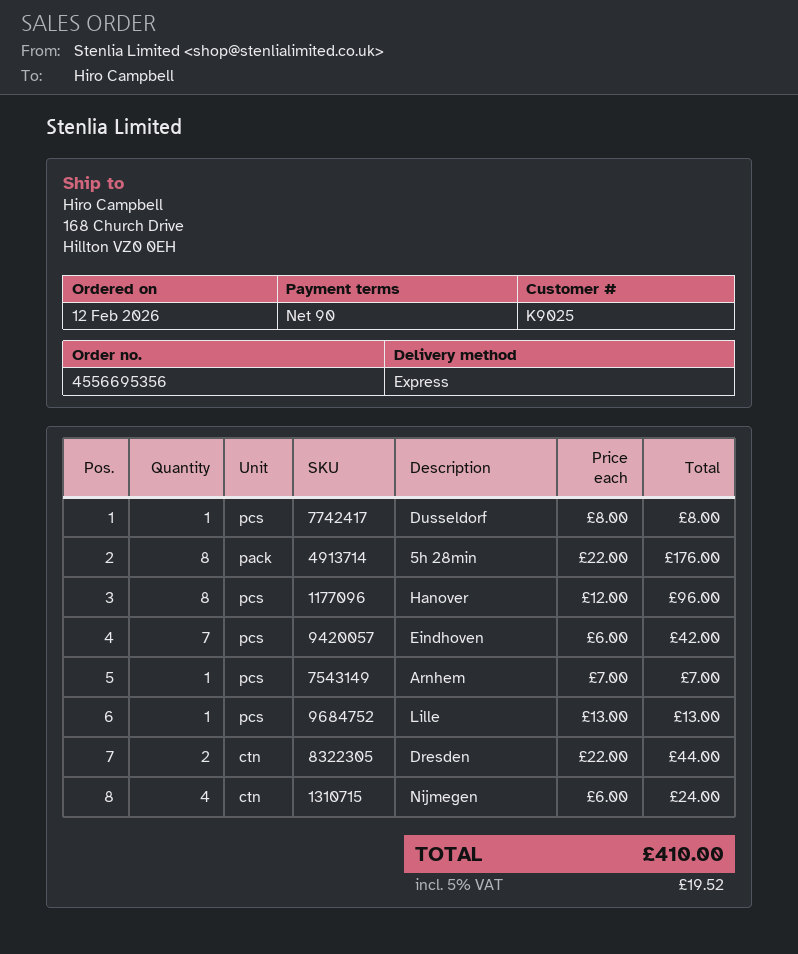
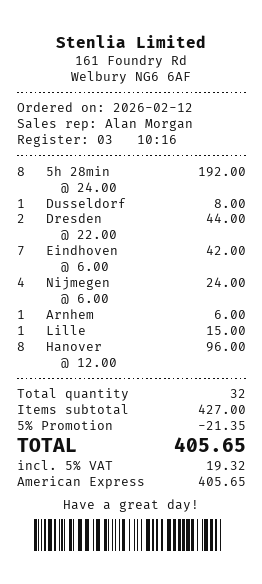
5h 28min: 8 x 22.00 = 176.00 -> 8 x 24.00 = 192.00
Arnhem: 1 x 7.00 = 7.00 -> 1 x 6.00 = 6.00
Lille: 1 x 13.00 = 13.00 -> 1 x 15.00 = 15.00
discount: none -> 5% = 21.35
tax: 5% = 19.52 -> 5% = 19.32
total: 410.00 -> 405.65

